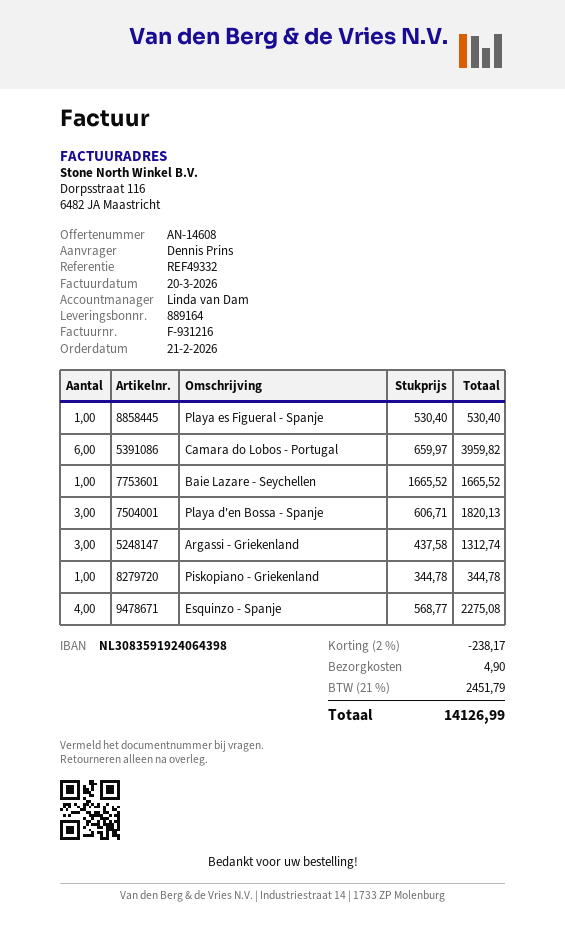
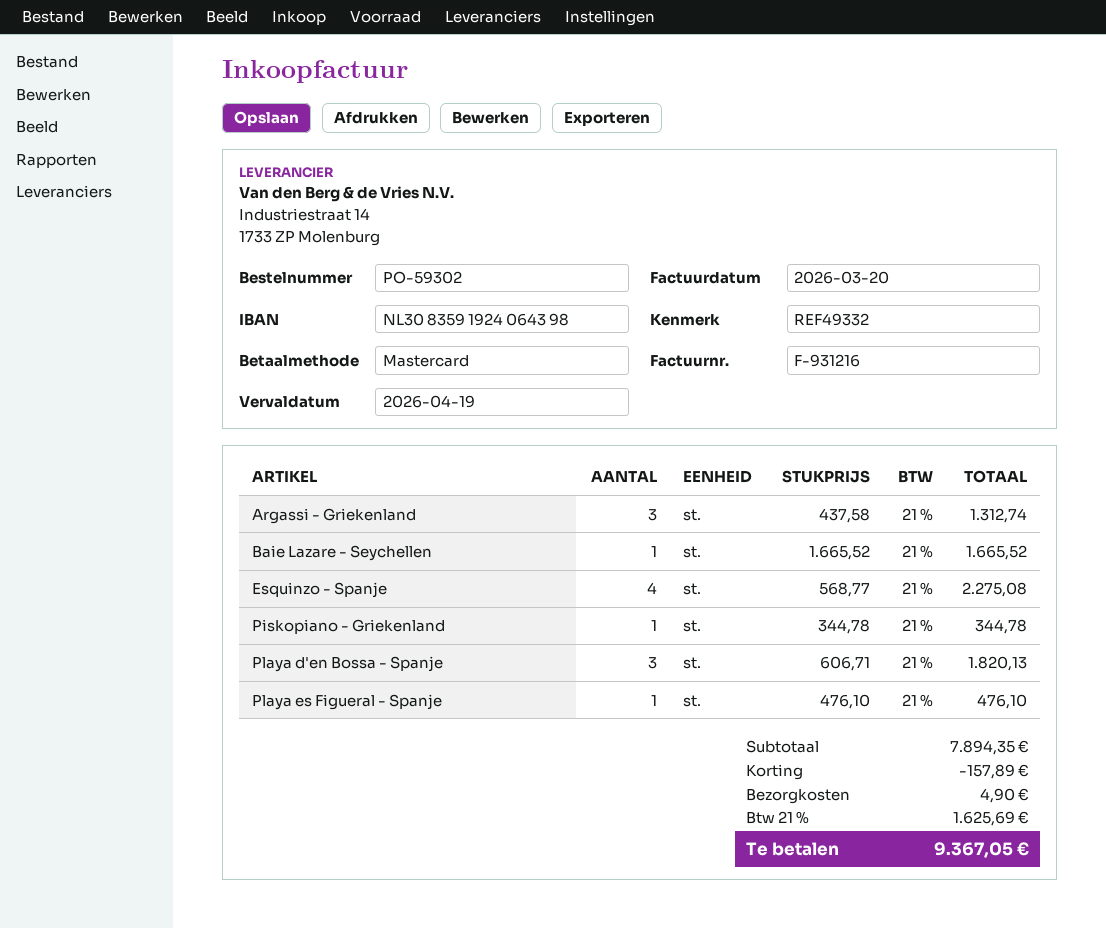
Playa es Figueral - Spanje: 1 x 530.40 = 530.40 -> 1 x 476.10 = 476.10
Camara do Lobos - Portugal: 6 x 659.97 = 3959.82 -> none
discount: 238.17 -> 157.89
tax: 21% = 2451.79 -> 21% = 1625.69
total: 14126.99 -> 9367.05

